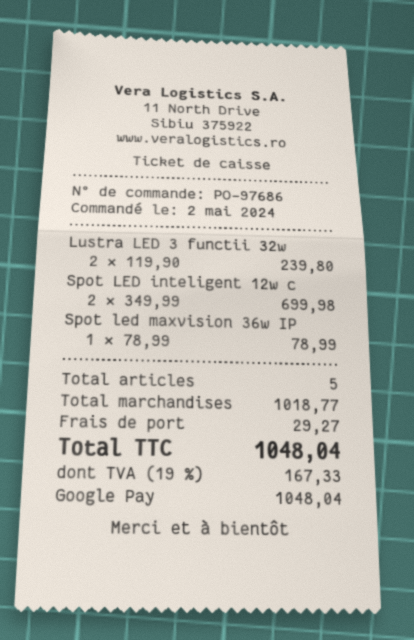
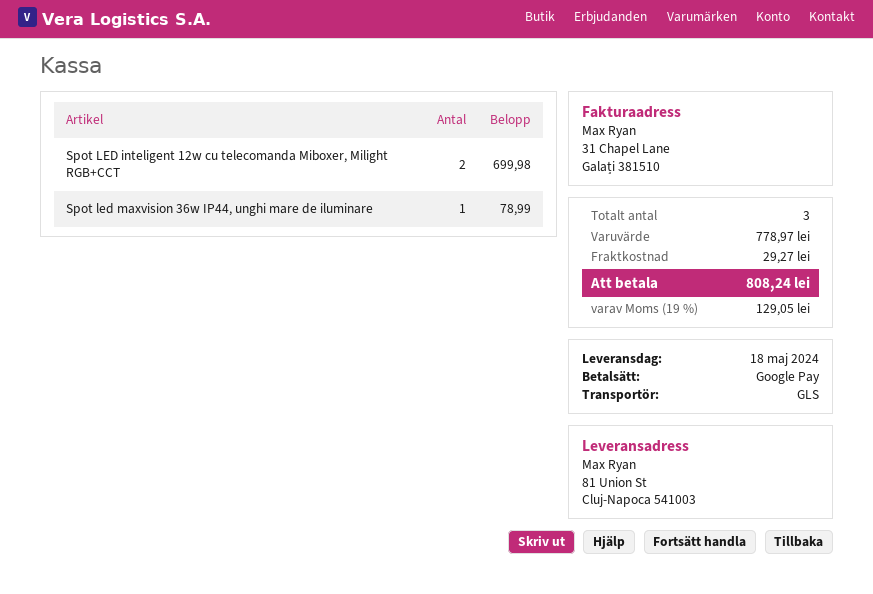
Lustra LED 3 functii 32w: 2 for 239.80 -> none
total quantity: 5 -> 3
subtotal: 1018.77 -> 778.97
tax: 19% = 167.33 -> 19% = 129.05
total: 1048.04 -> 808.24

